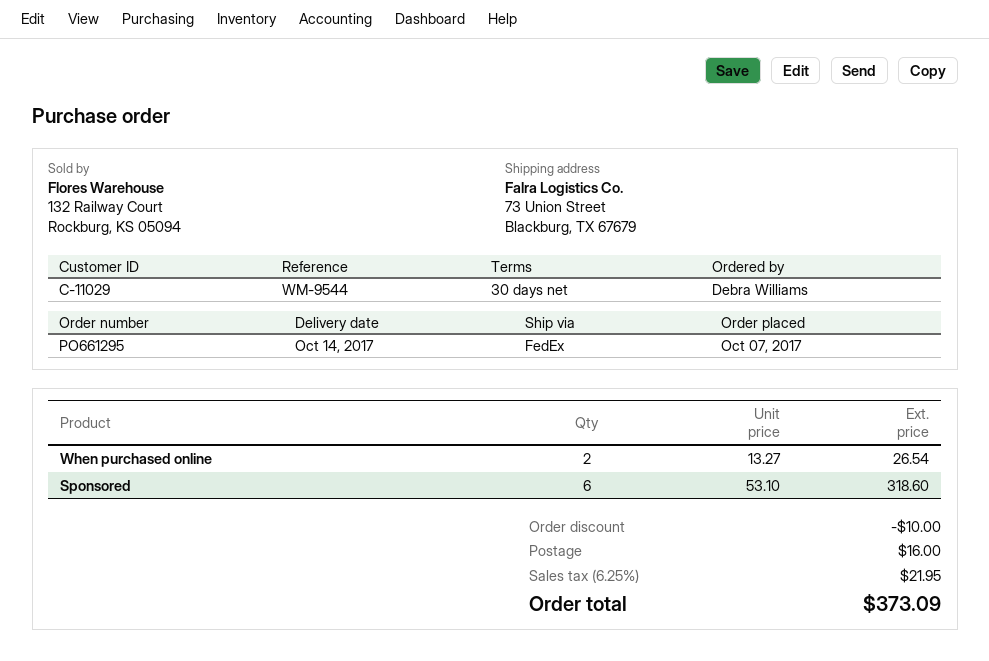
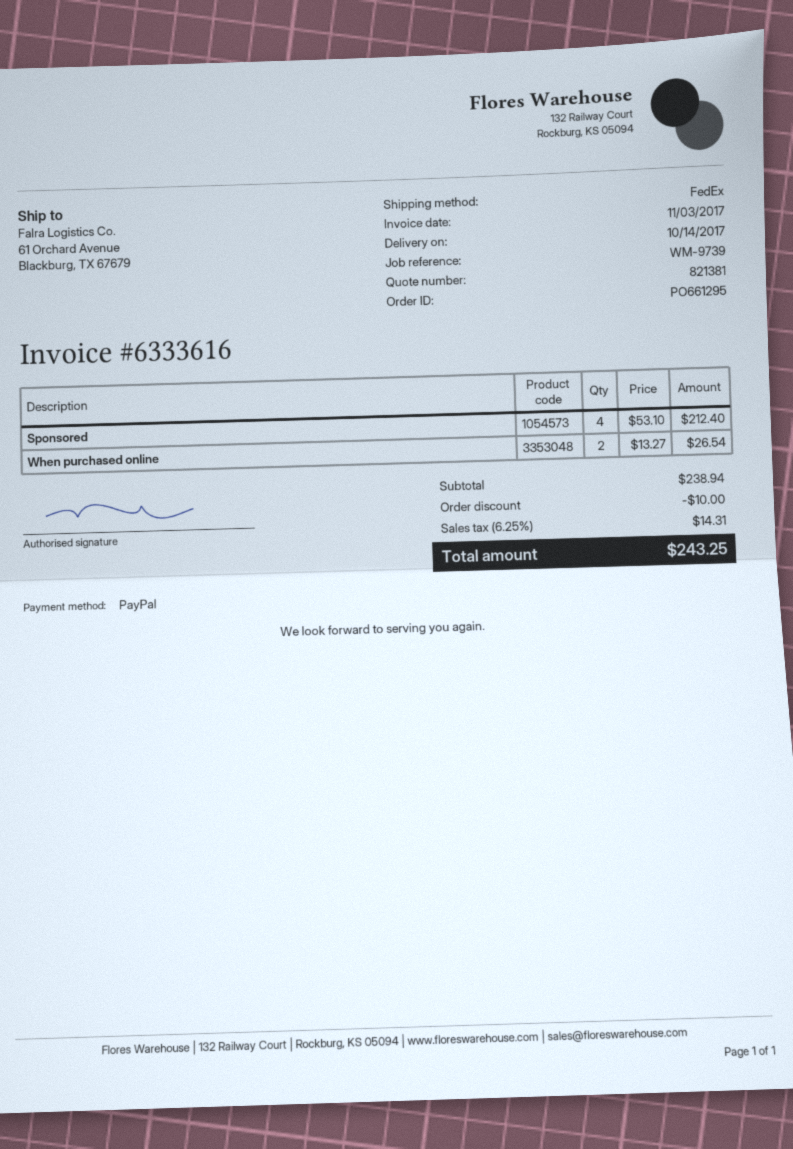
reference: WM-9544 -> WM-9739
ship to: 73 Union Street, Blackburg, TX 67679 -> 61 Orchard Avenue, Blackburg, TX 67679
Sponsored: 6 x 53.10 = 318.60 -> 4 x 53.10 = 212.40
shipping: 16.00 -> none
tax: 6.25% = 21.95 -> 6.25% = 14.31
total: 373.09 -> 243.25

